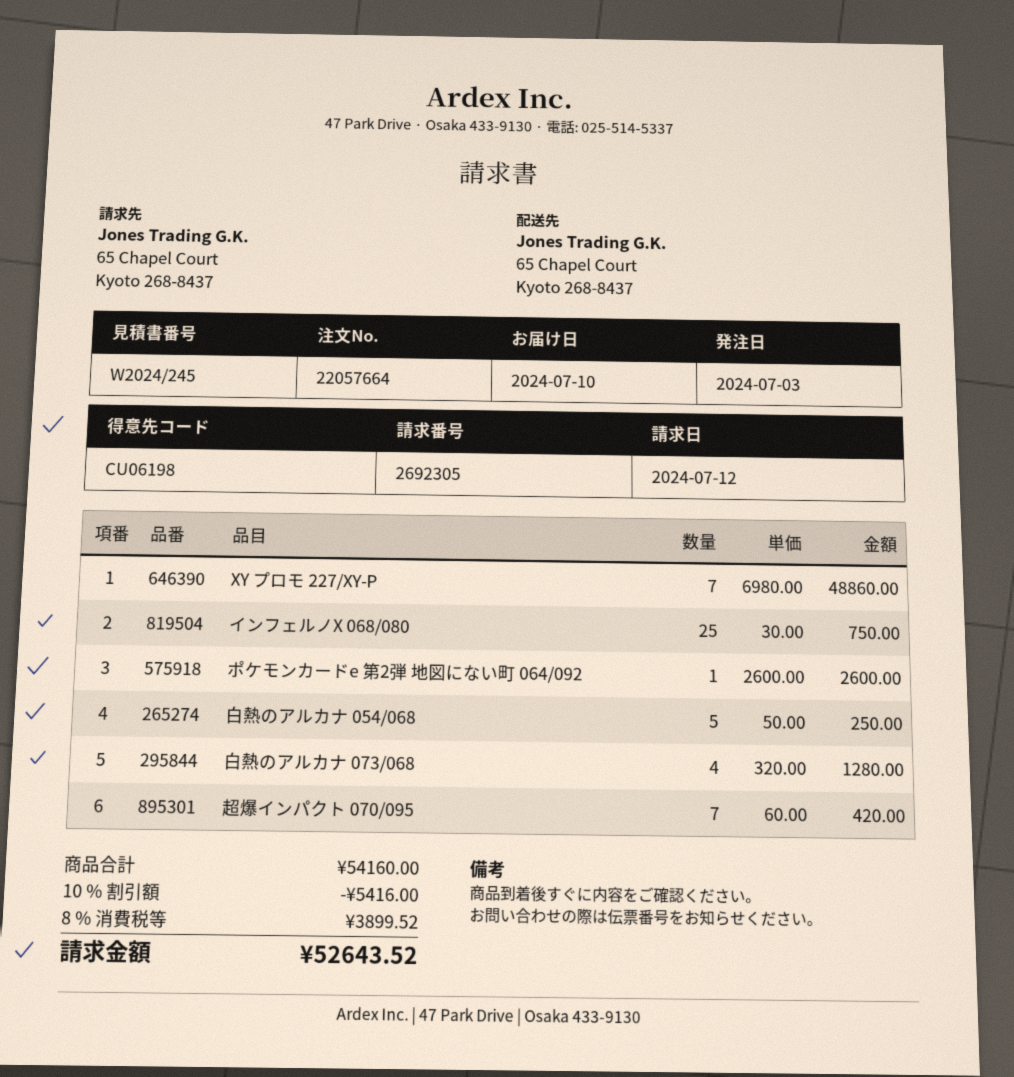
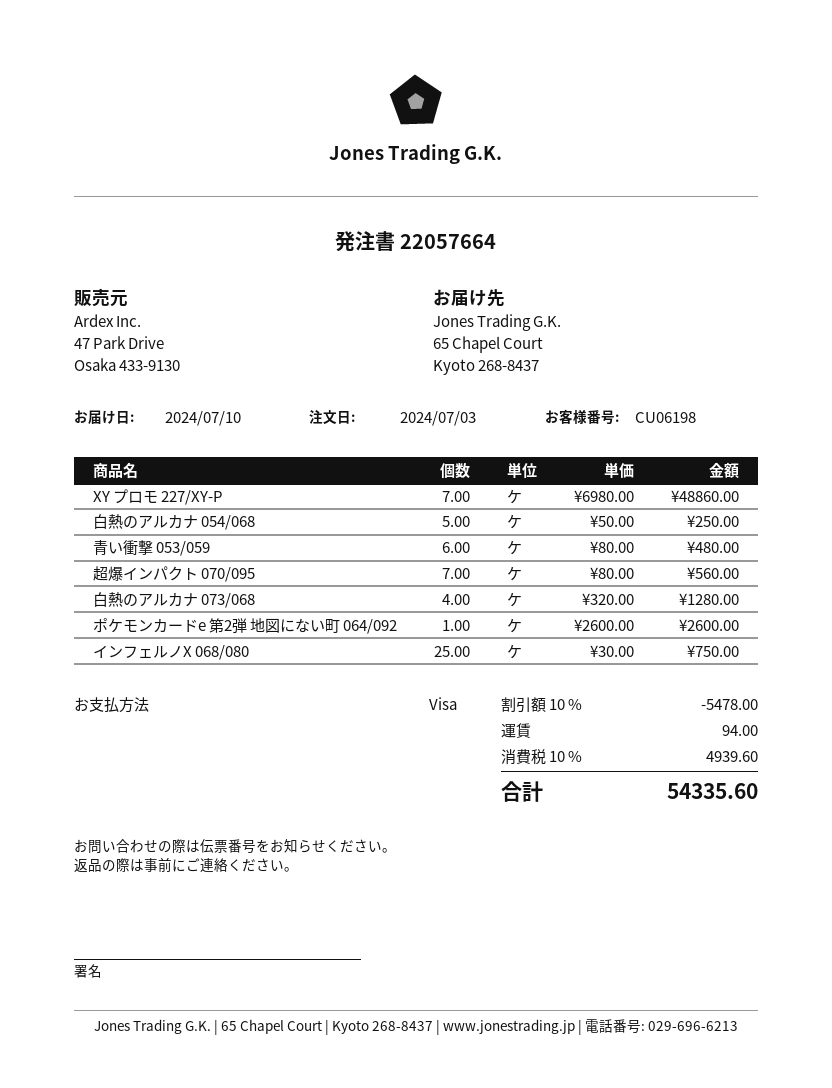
超爆インパクト 070/095: 7 x 60.00 = 420.00 -> 7 x 80.00 = 560.00
青い衝撃 053/059: none -> 6 x 80.00 = 480.00
discount: 10% = 5416.00 -> 10% = 5478.00
shipping: none -> 94.00
tax: 8% = 3899.52 -> 10% = 4939.60
total: 52643.52 -> 54335.60

